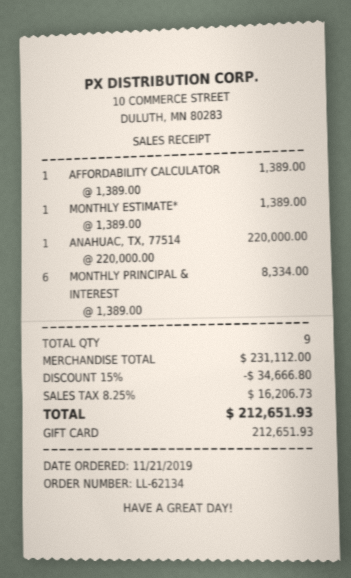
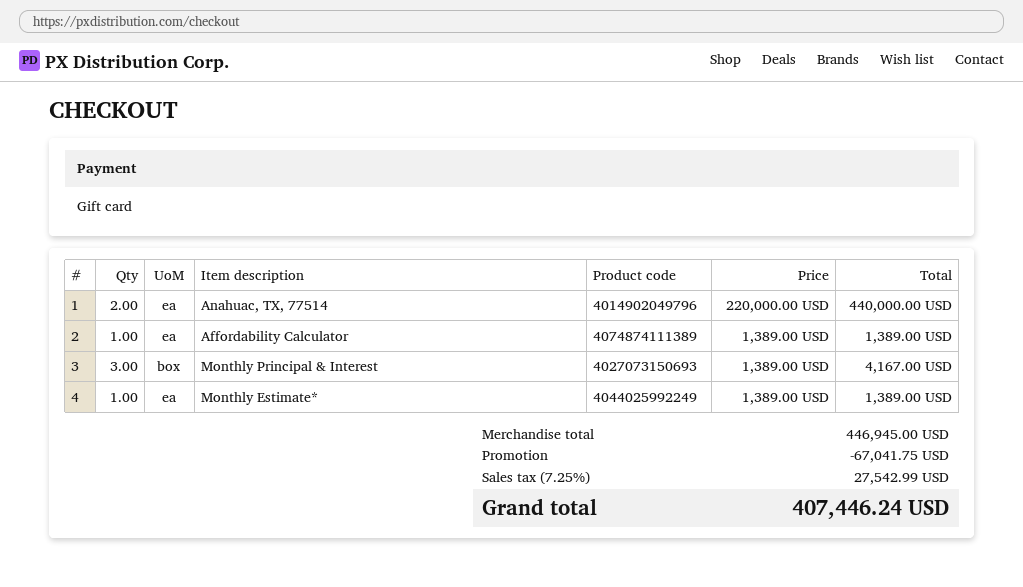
ANAHUAC, TX, 77514: 1 x 220000.00 = 220000.00 -> 2 x 220000.00 = 440000.00
MONTHLY PRINCIPAL & INTEREST: 6 x 1389.00 = 8334.00 -> 3 x 1389.00 = 4167.00
subtotal: 231112.00 -> 446945.00
discount: 34666.80 -> 67041.75
tax: 8.25% = 16206.73 -> 7.25% = 27542.99
total: 212651.93 -> 407446.24

